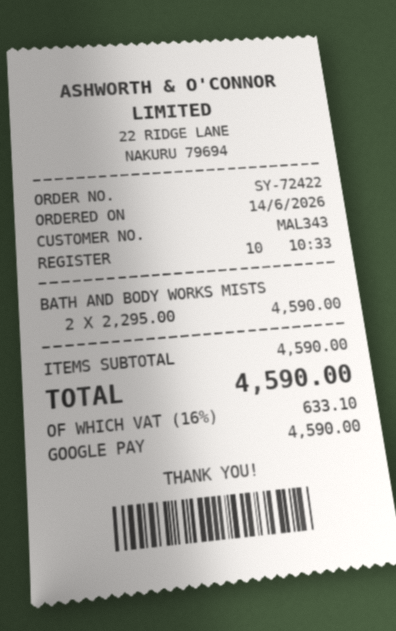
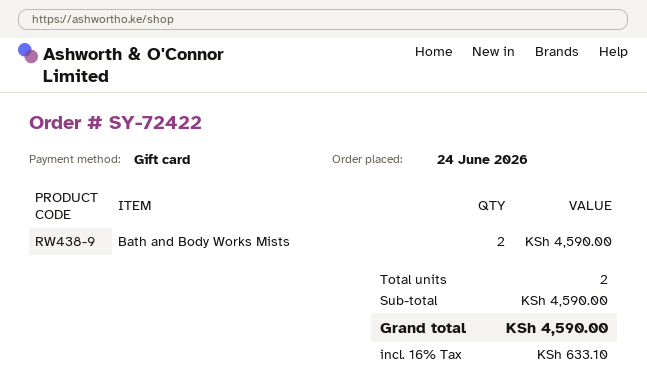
order date: 2026-06-14 -> 2026-06-24
payment method: Google Pay -> gift card

